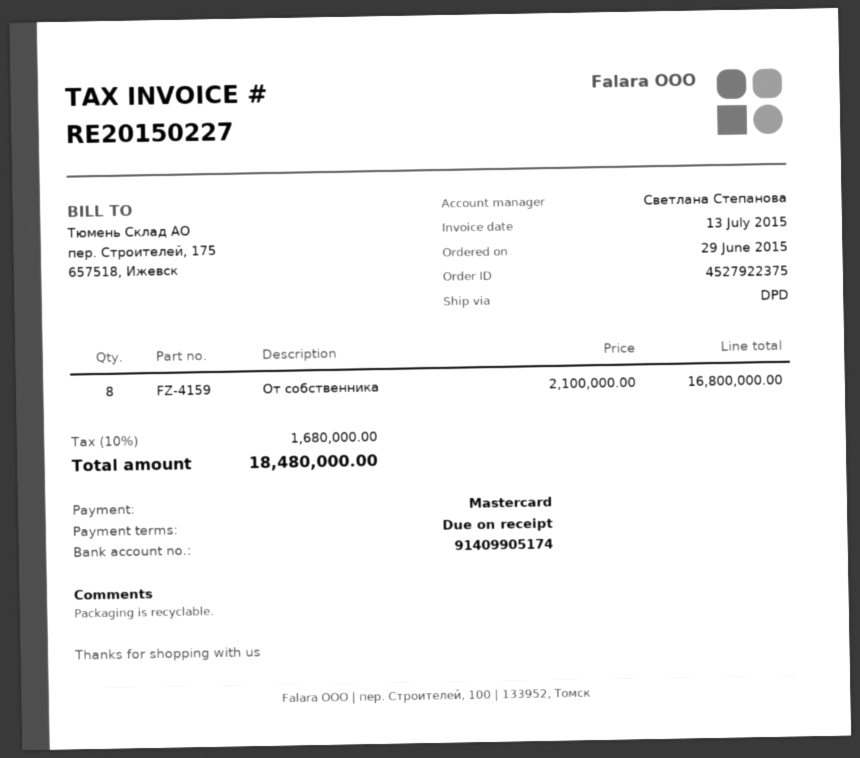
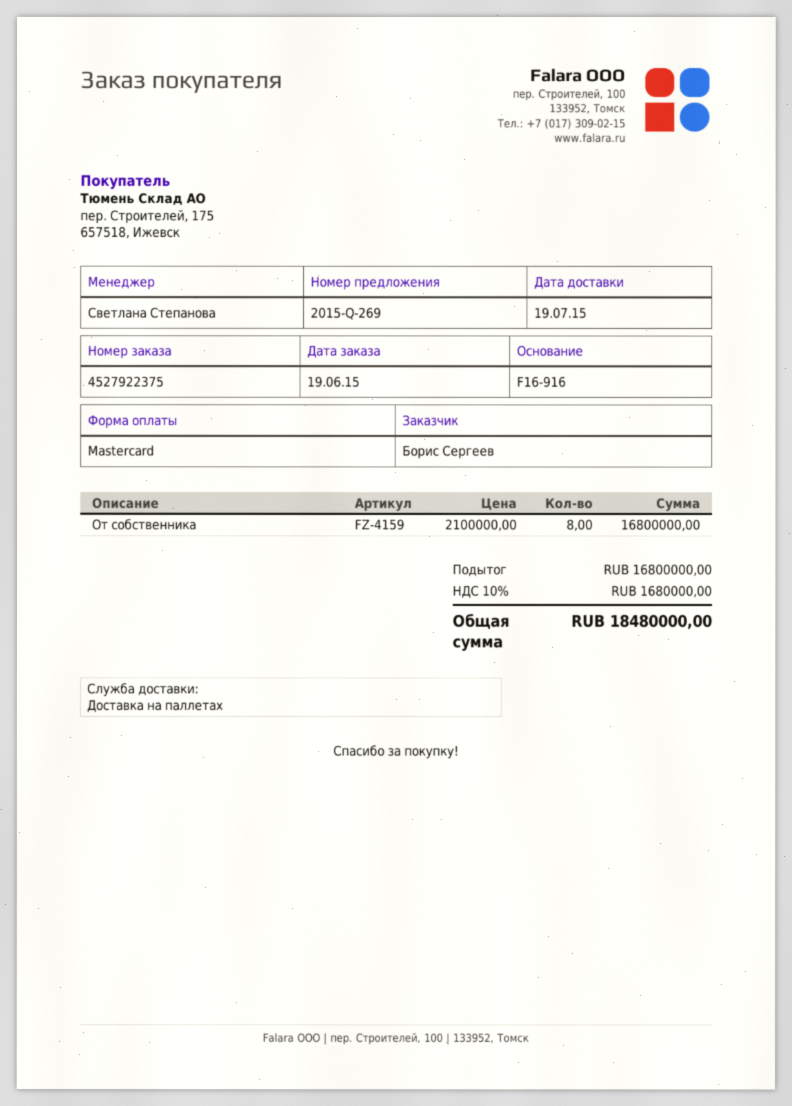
order date: 2015-06-29 -> 2015-06-19
shipping method: DPD -> pallet freight

